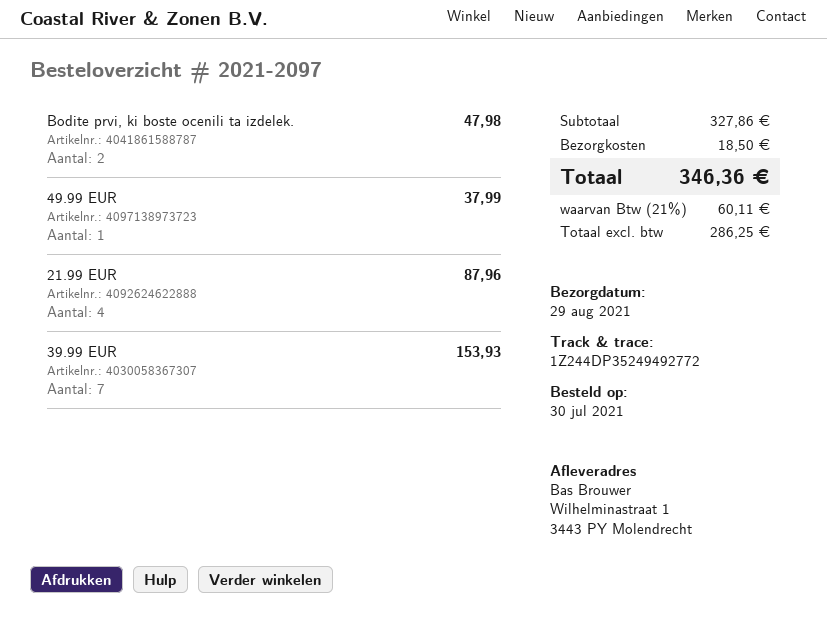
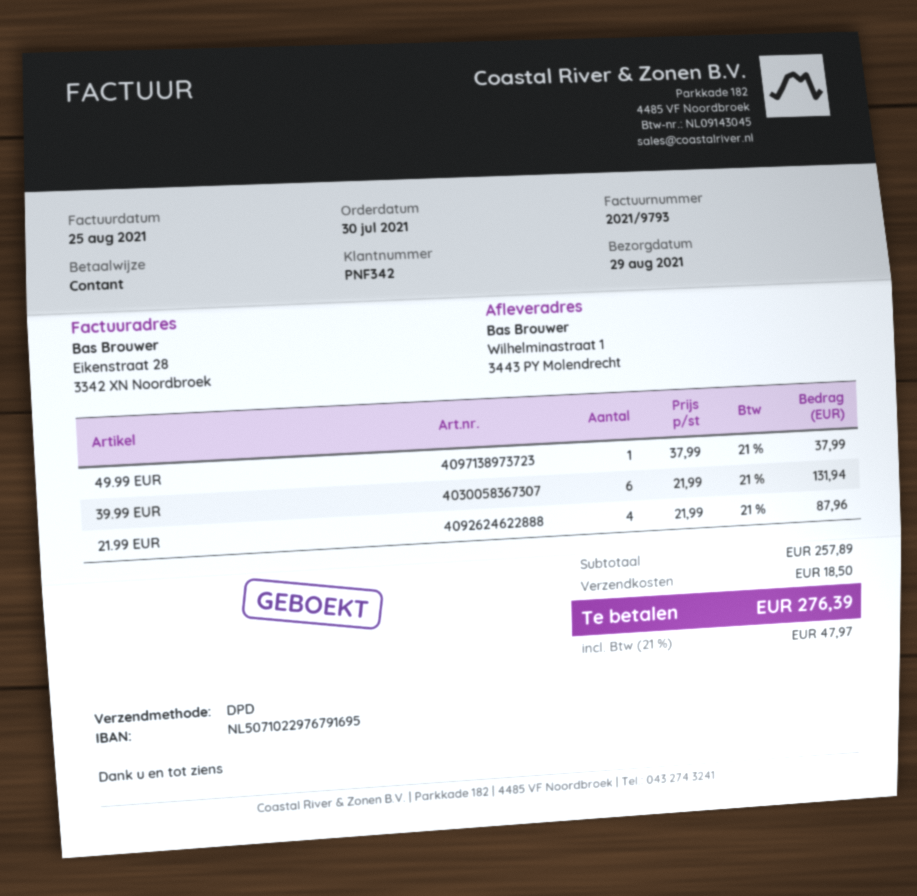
Bodite prvi, ki boste ocenili ta izdelek.: 2 for 47.98 -> none
39.99 EUR: 7 for 153.93 -> 6 for 131.94
subtotal: 327.86 -> 257.89
tax: 21% = 60.11 -> 21% = 47.97
total: 346.36 -> 276.39

